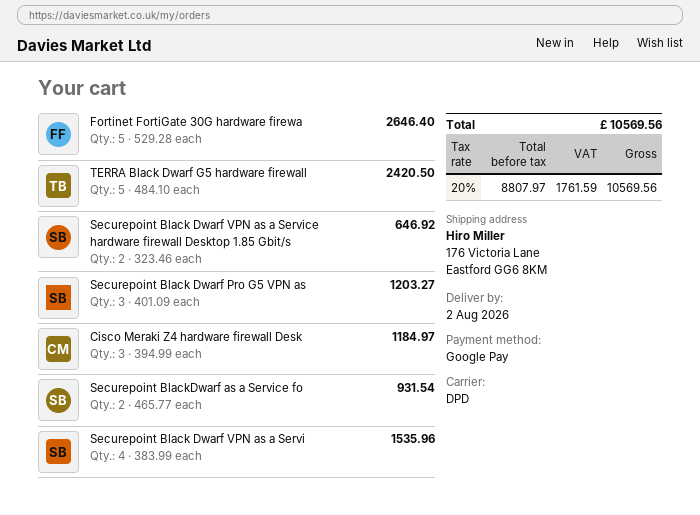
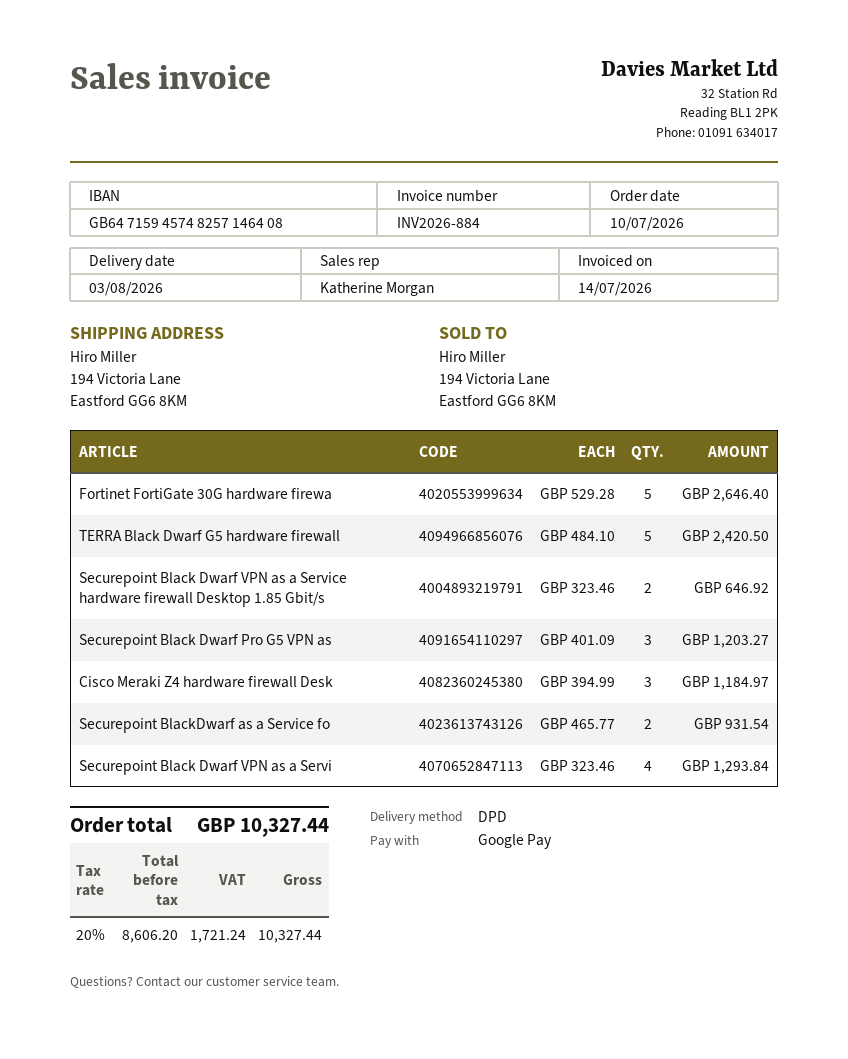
delivery date: 2026-08-02 -> 2026-08-03
ship to: 176 Victoria Lane, Eastford GG6 8KM -> 194 Victoria Lane, Eastford GG6 8KM
Securepoint Black Dwarf VPN as a Servi: 4 x 383.99 = 1535.96 -> 4 x 323.46 = 1293.84
net: 8807.97 -> 8606.20
tax: 20% = 1761.59 -> 20% = 1721.24
total: 10569.56 -> 10327.44

